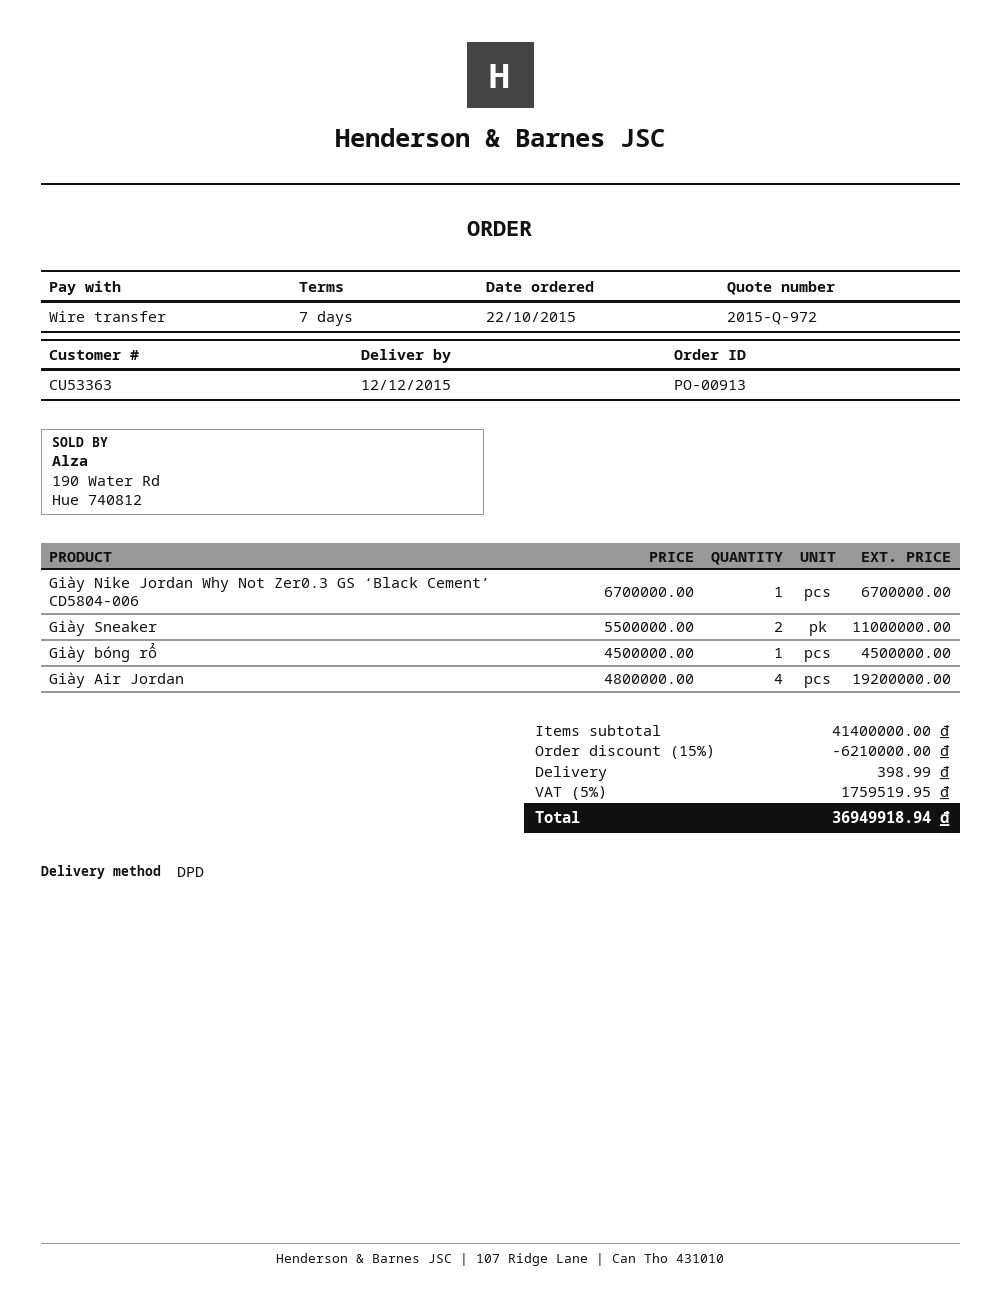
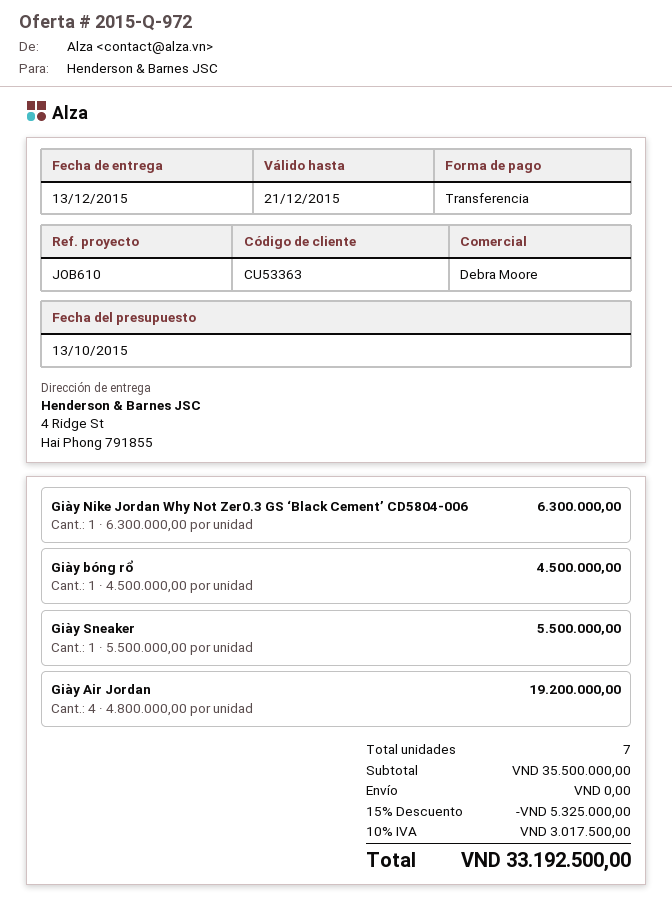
delivery date: 2015-12-12 -> 2015-12-13
Giày Nike Jordan Why Not Zer0.3 GS ‘Black Cement’ CD5804-006: 1 x 6700000.00 = 6700000.00 -> 1 x 6300000.00 = 6300000.00
Giày Sneaker: 2 x 5500000.00 = 11000000.00 -> 1 x 5500000.00 = 5500000.00
subtotal: 41400000.00 -> 35500000.00
discount: 15% = 6210000.00 -> 15% = 5325000.00
shipping: 398.99 -> 0.00
tax: 5% = 1759519.95 -> 10% = 3017500.00
total: 36949918.94 -> 33192500.00

